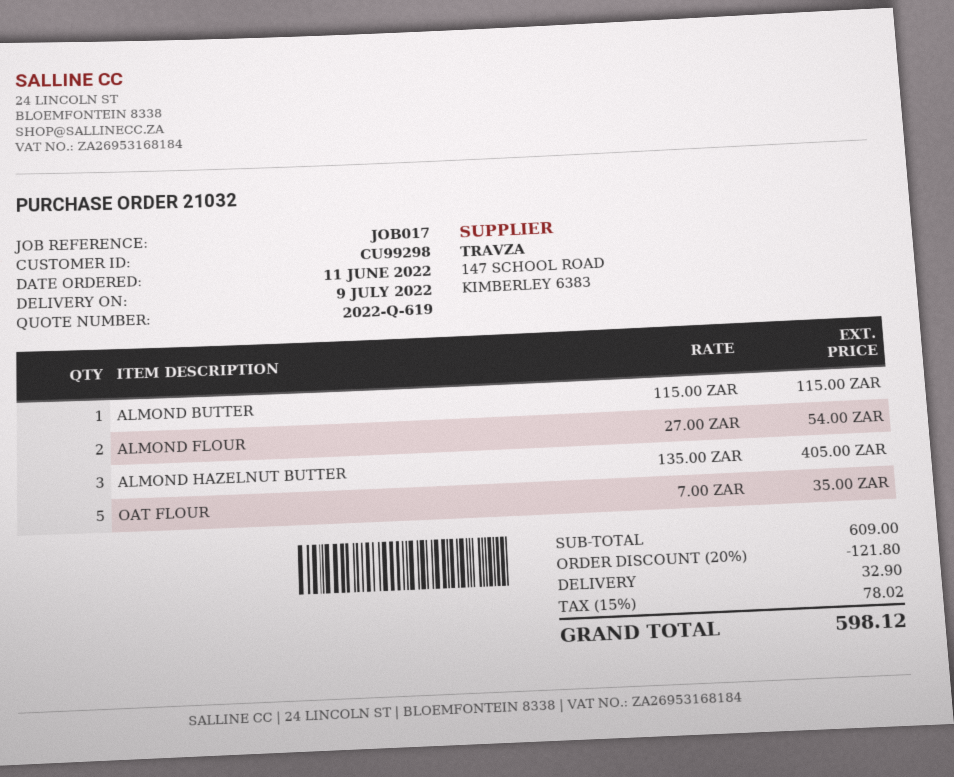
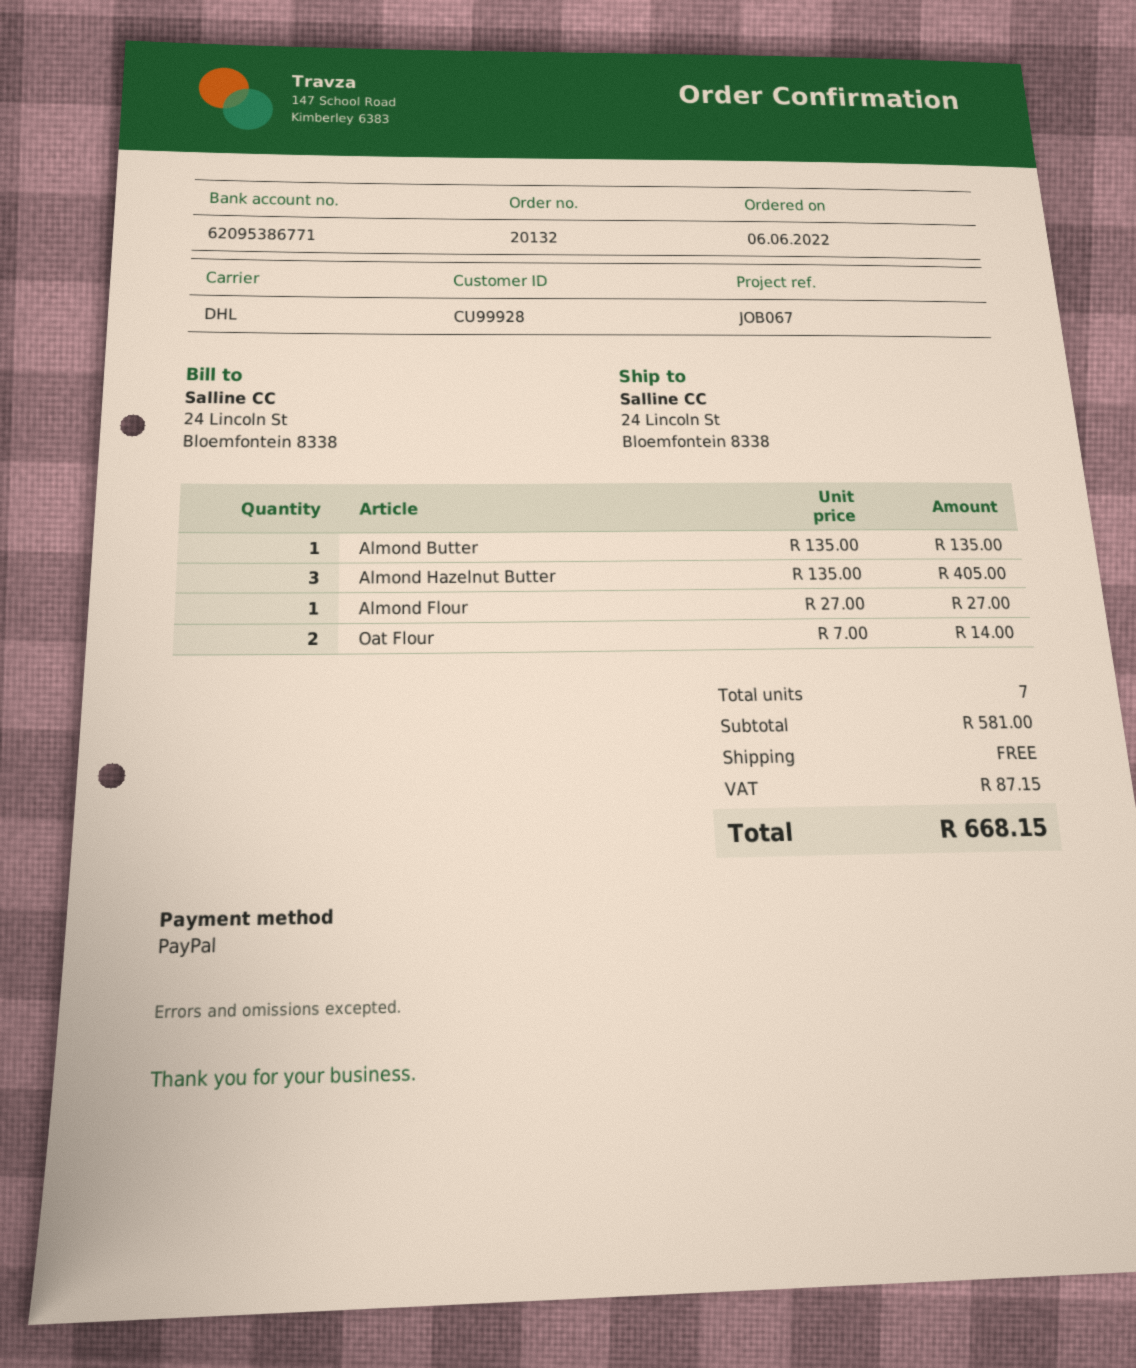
order number: 21032 -> 20132
order date: 2022-06-11 -> 2022-06-06
customer number: CU99298 -> CU99928
reference: JOB017 -> JOB067
ALMOND BUTTER: 1 x 115.00 = 115.00 -> 1 x 135.00 = 135.00
ALMOND FLOUR: 2 x 27.00 = 54.00 -> 1 x 27.00 = 27.00
OAT FLOUR: 5 x 7.00 = 35.00 -> 2 x 7.00 = 14.00
subtotal: 609.00 -> 581.00
discount: 20% = 121.80 -> none
shipping: 32.90 -> 0.00
tax: 78.02 -> 87.15
total: 598.12 -> 668.15

